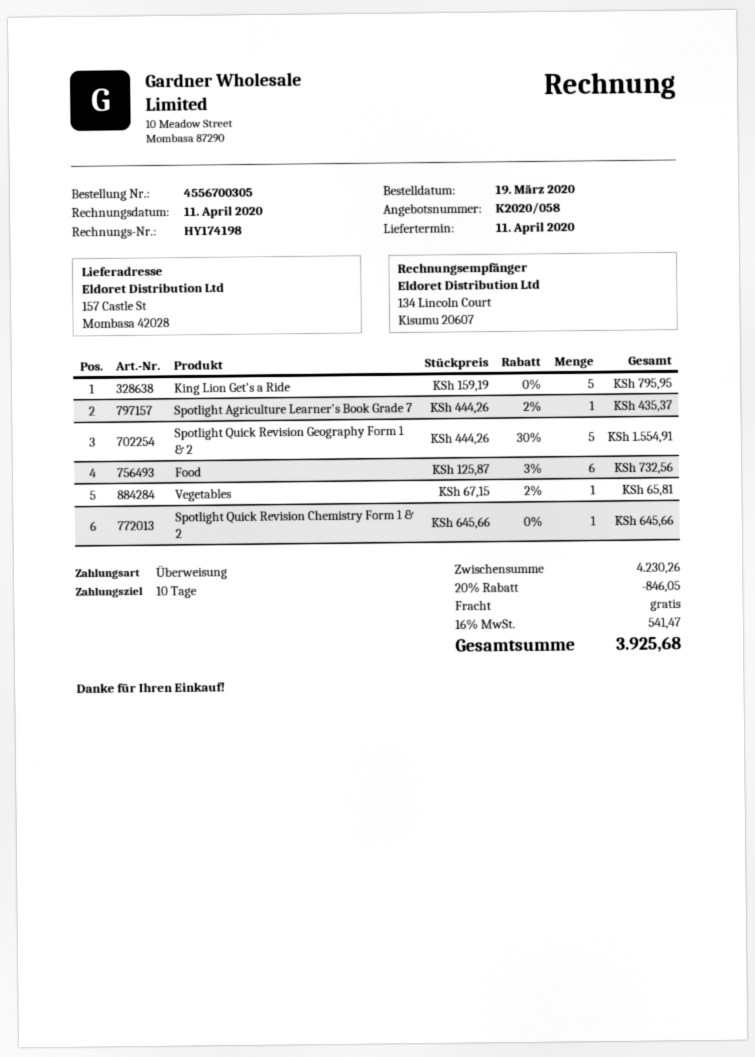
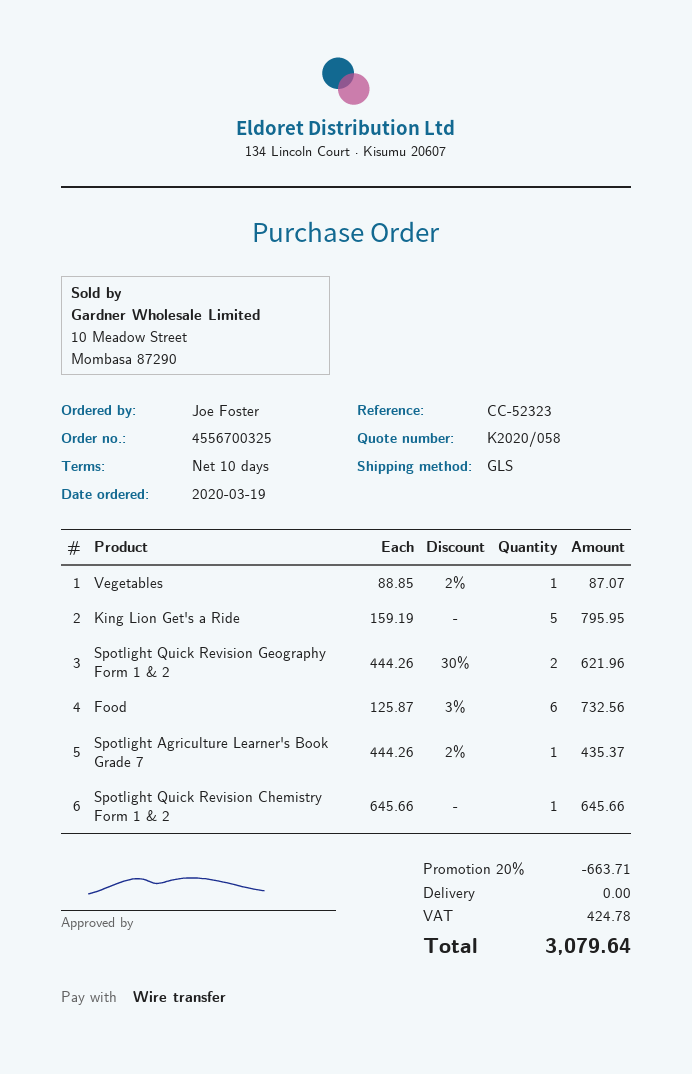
order number: 4556700305 -> 4556700325
Spotlight Quick Revision Geography Form 1 & 2: 5 x 444.26 - 30% = 1554.91 -> 2 x 444.26 - 30% = 621.96
Vegetables: 1 x 67.15 - 2% = 65.81 -> 1 x 88.85 - 2% = 87.07
discount: 20% = 846.05 -> 20% = 663.71
tax: 541.47 -> 424.78
total: 3925.68 -> 3079.64

